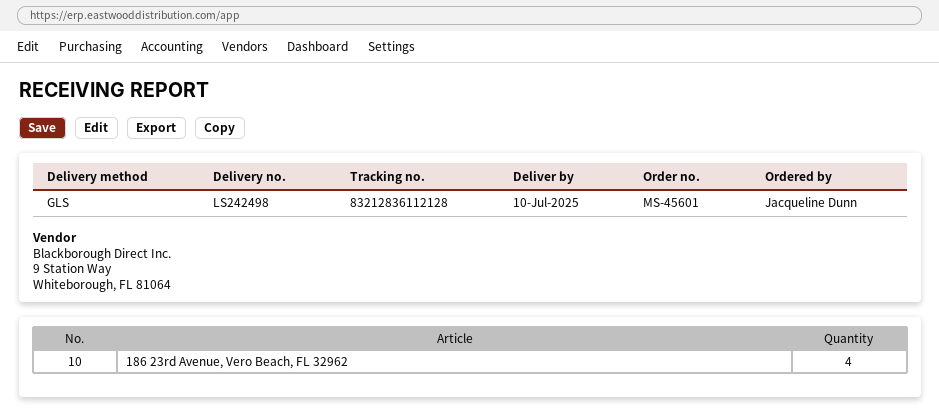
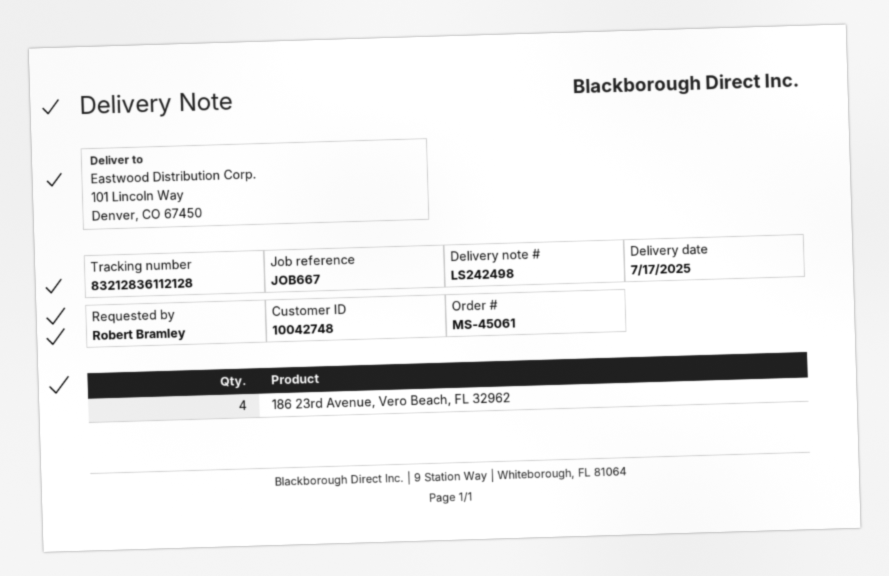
order number: MS-45601 -> MS-45061
delivery date: 2025-07-10 -> 2025-07-17
ordered by: Jacqueline Dunn -> Robert Bramley

